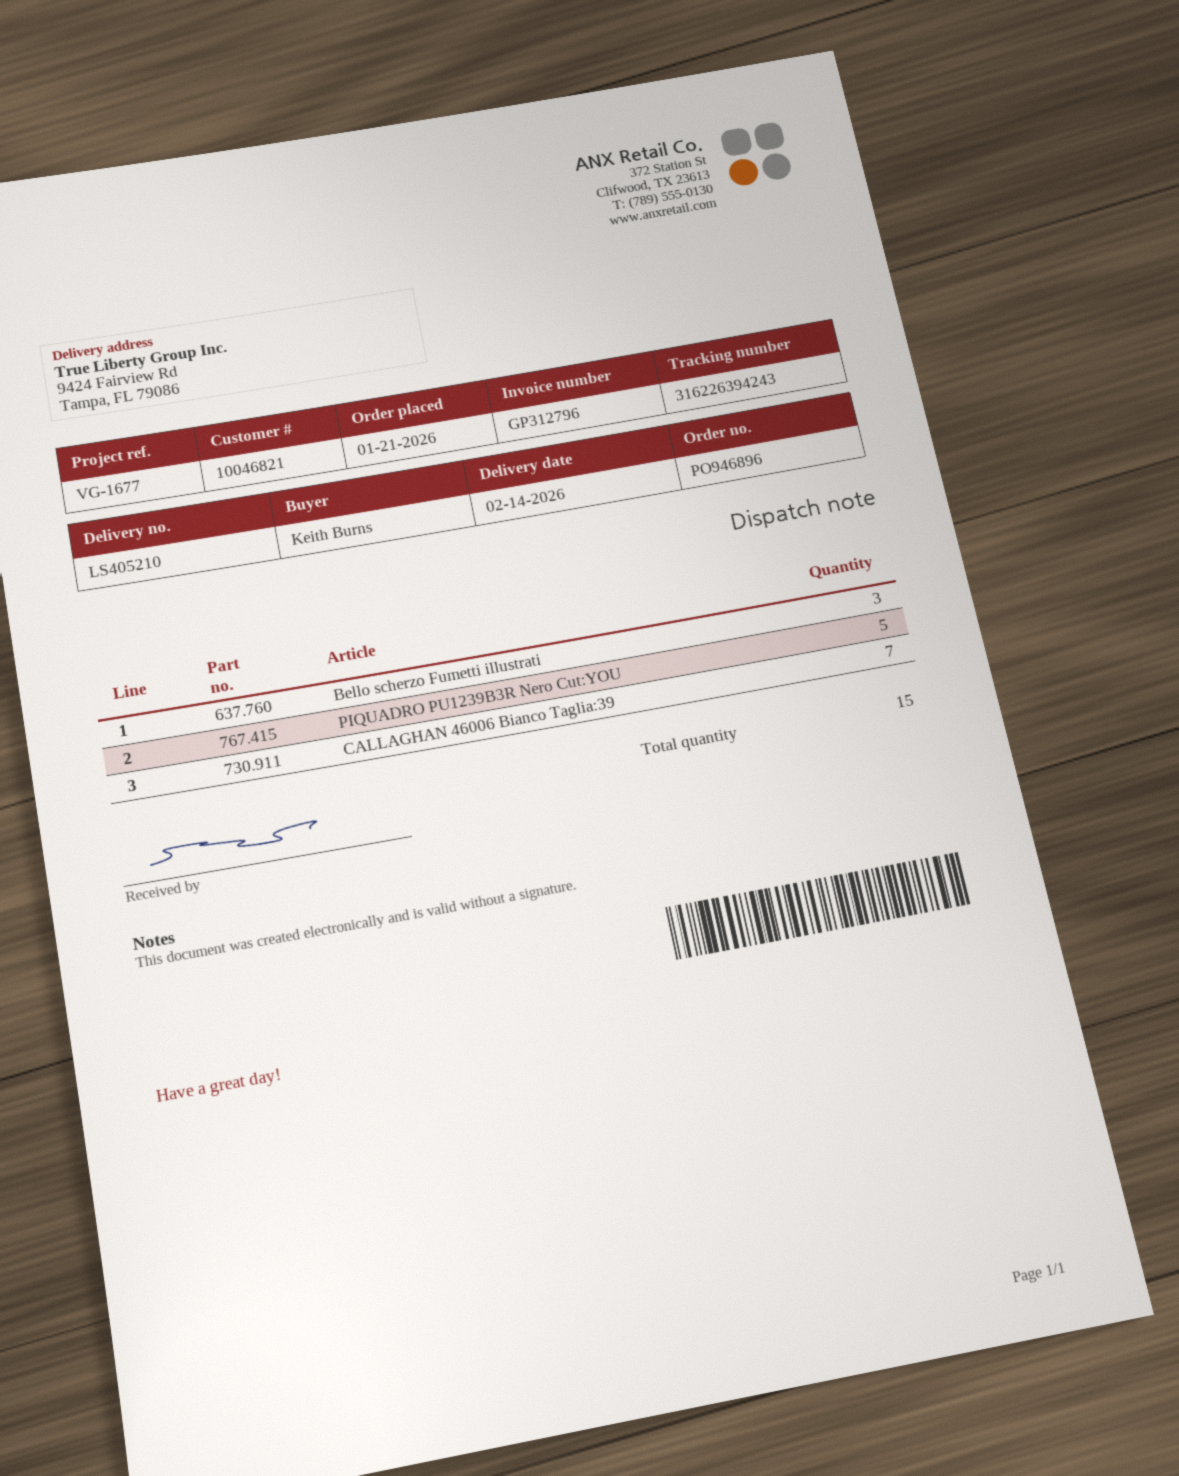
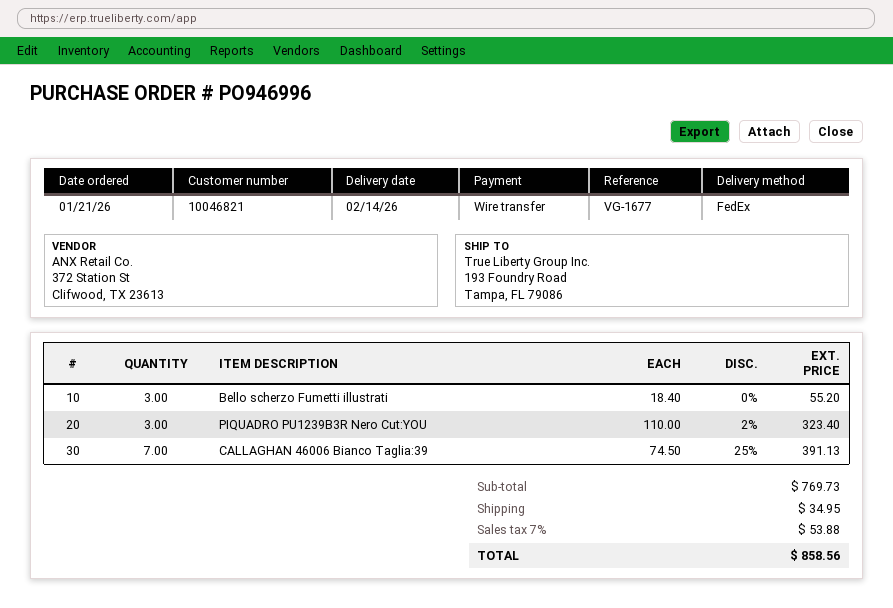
order number: PO946896 -> PO946996
ship to: 9424 Fairview Rd, Tampa, FL 79086 -> 193 Foundry Road, Tampa, FL 79086
PIQUADRO PU1239B3R Nero Cut:YOU: 5 -> 3

